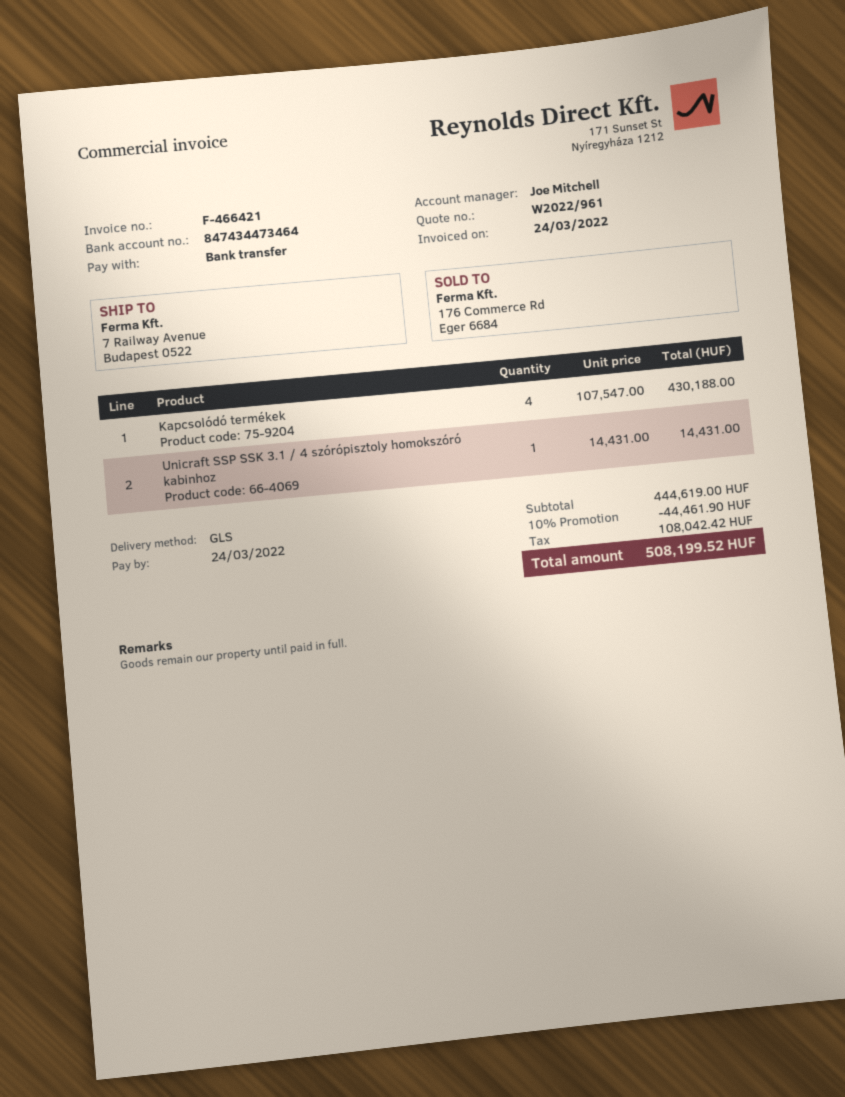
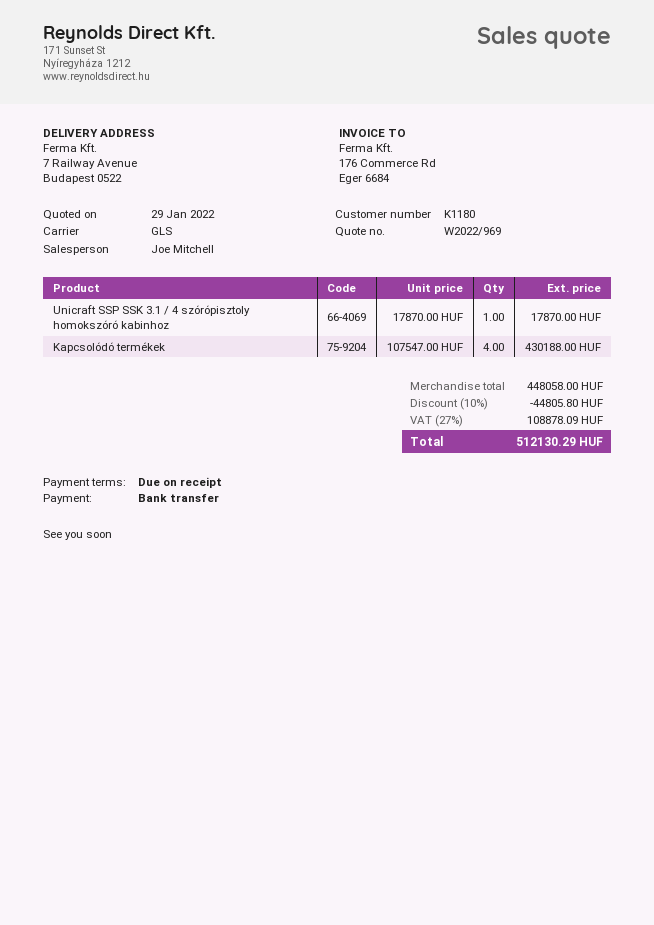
quote number: W2022/961 -> W2022/969
Unicraft SSP SSK 3.1 / 4 szórópisztoly homokszóró kabinhoz: 1 x 14431.00 = 14431.00 -> 1 x 17870.00 = 17870.00
subtotal: 444619.00 -> 448058.00
discount: 10% = 44461.90 -> 10% = 44805.80
tax: 108042.42 -> 108878.09
total: 508199.52 -> 512130.29

